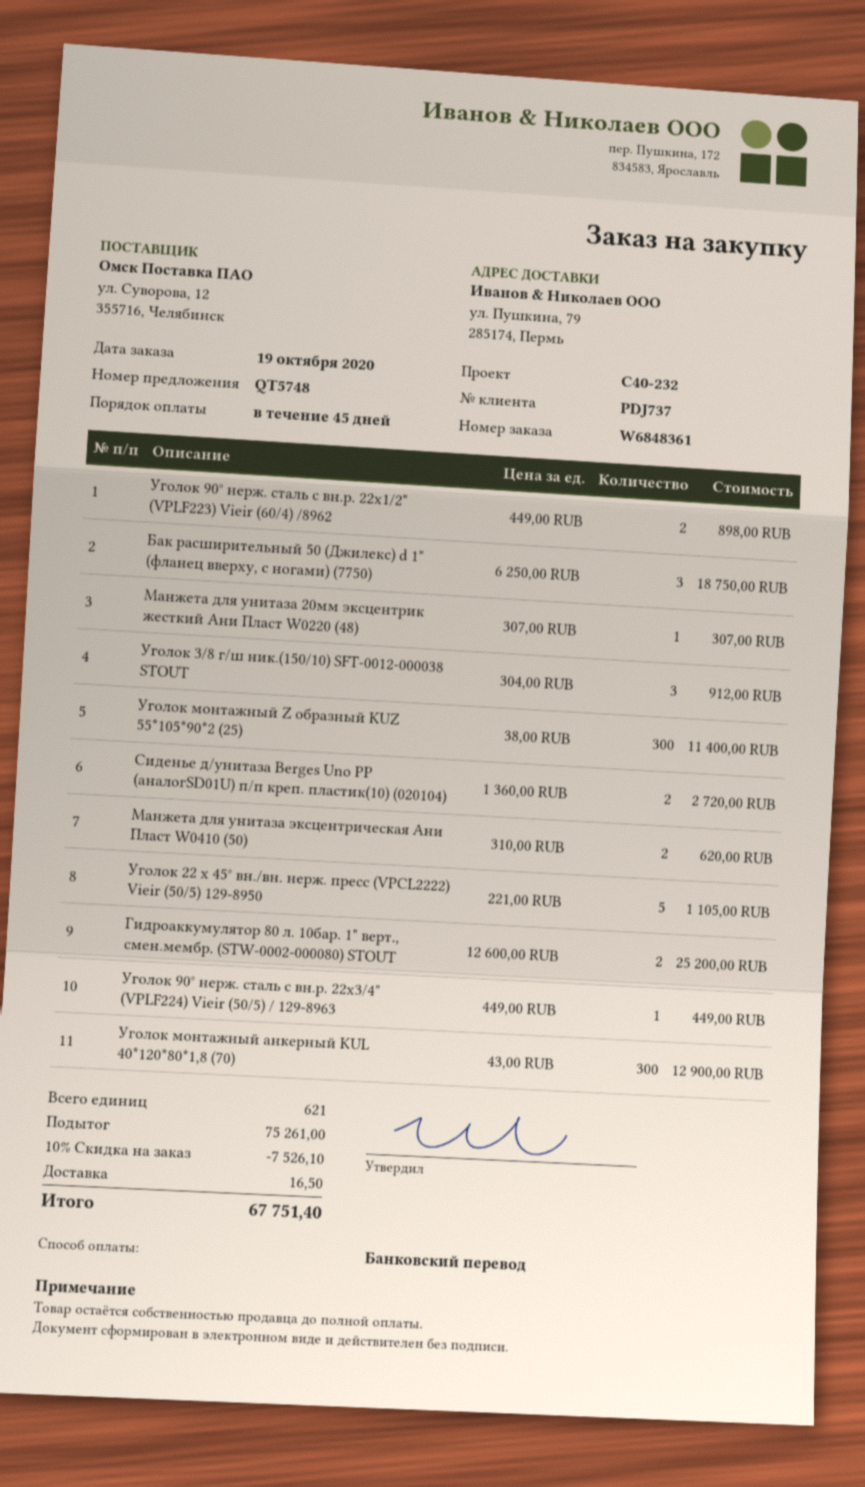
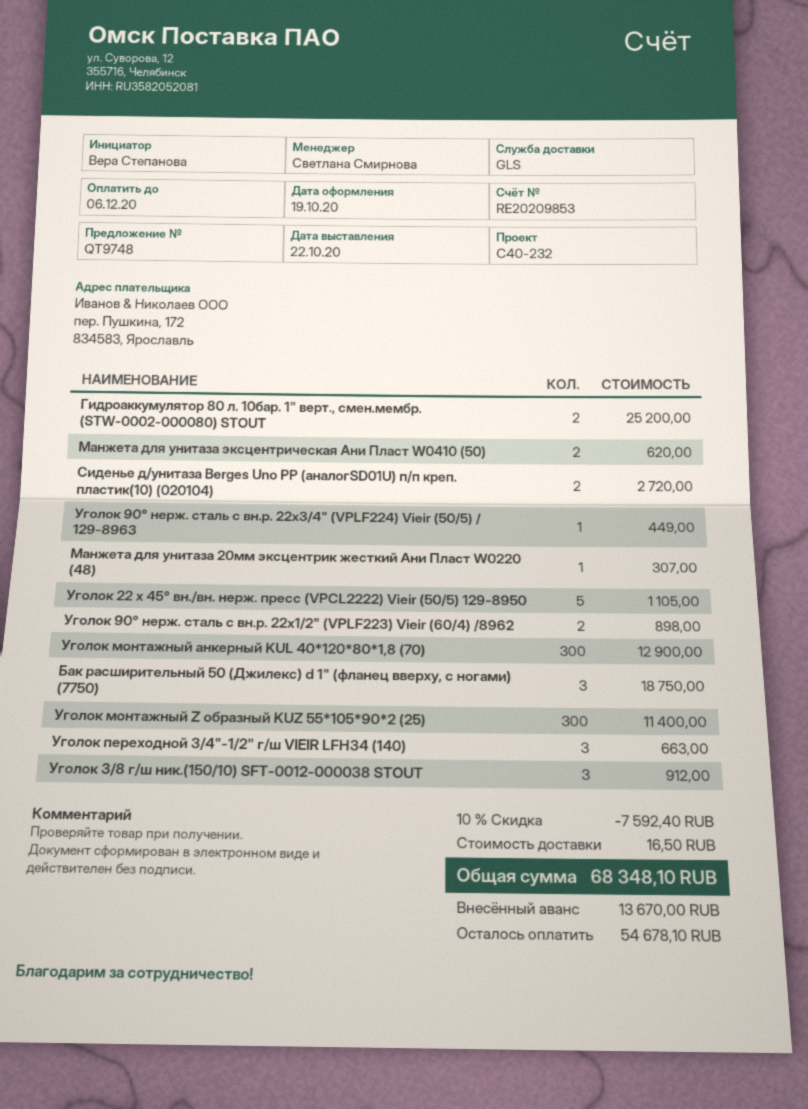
quote number: QT5748 -> QT9748
Уголок переходной 3/4"-1/2" г/ш VIEIR LFH34 (140): none -> 3 for 663.00
discount: 10% = 7526.10 -> 10% = 7592.40
total: 67751.40 -> 68348.10

